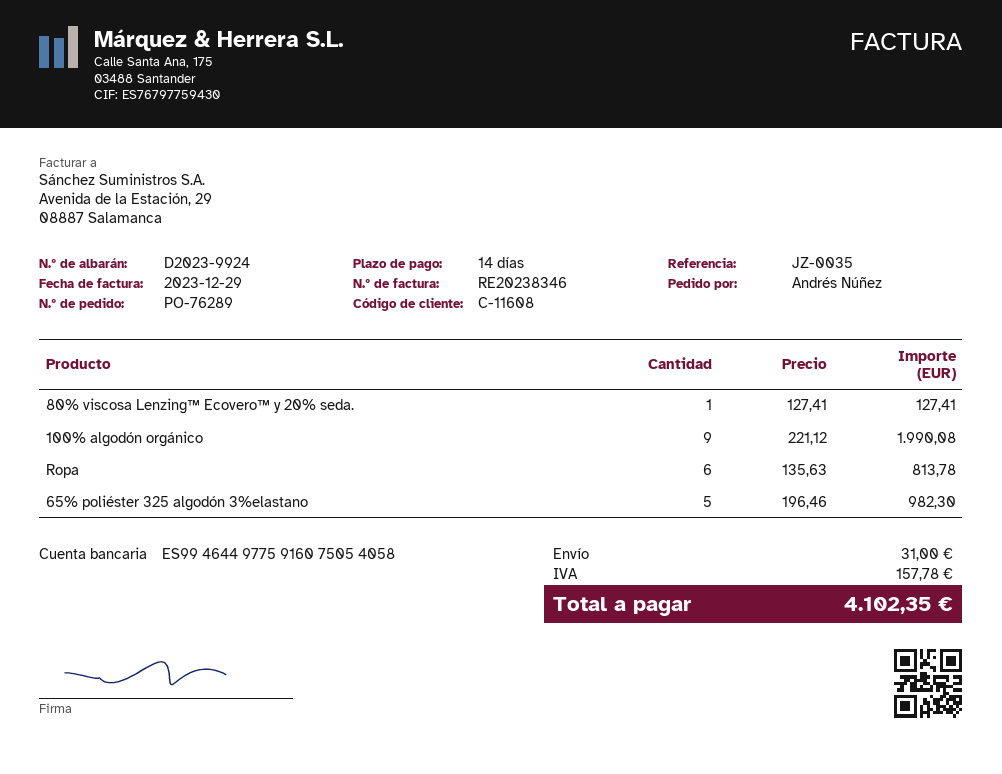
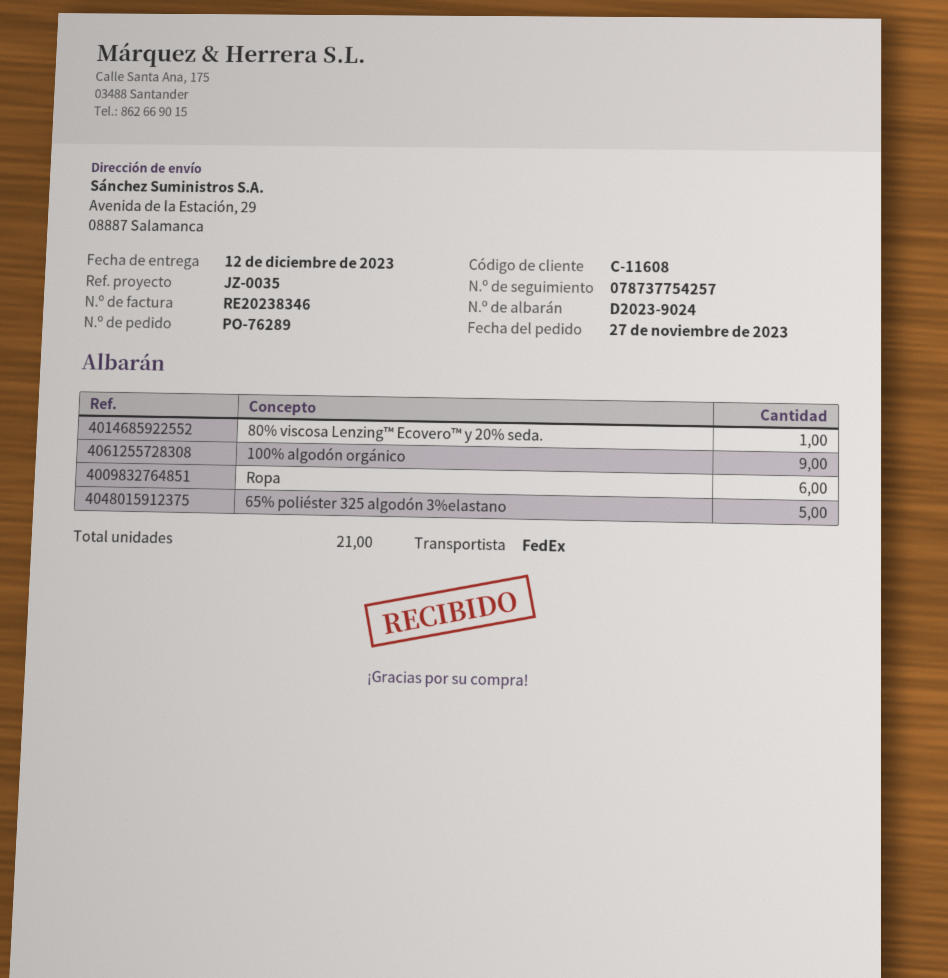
delivery note number: D2023-9924 -> D2023-9024

